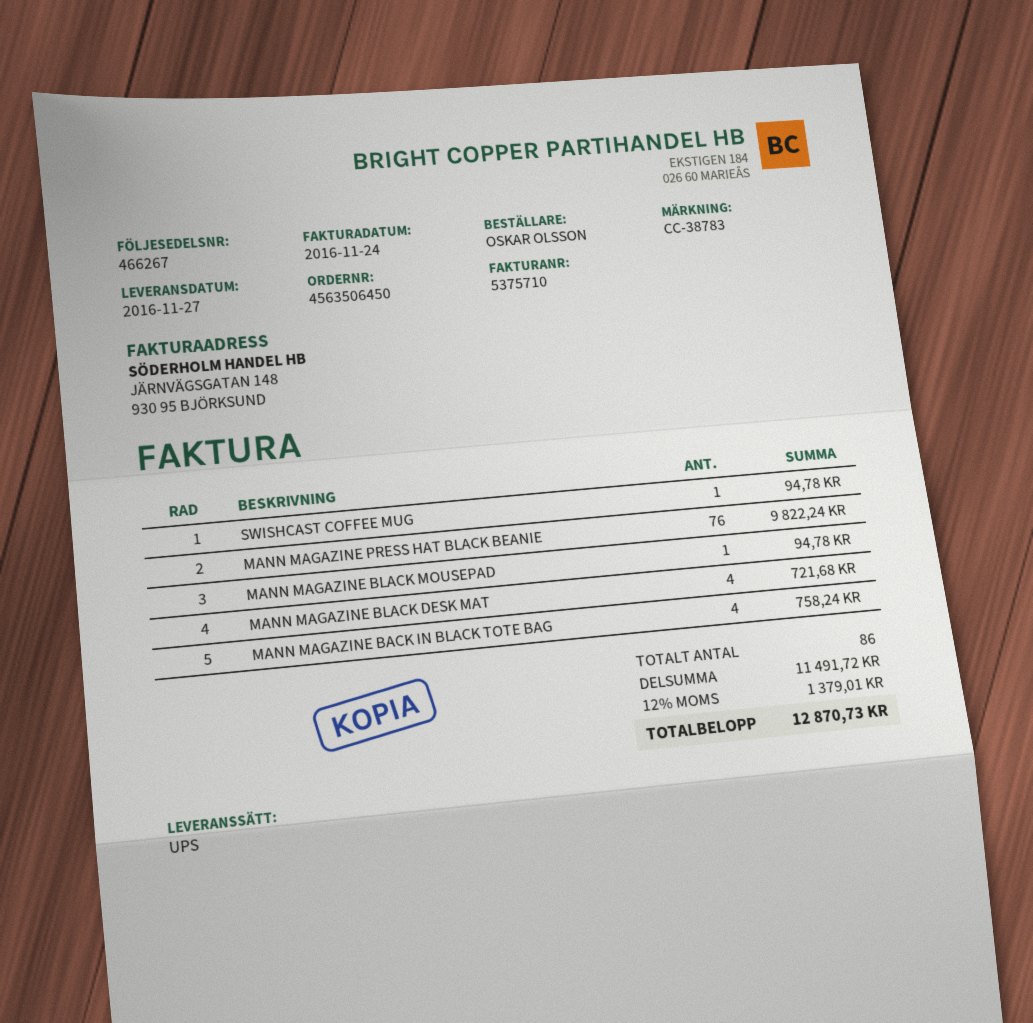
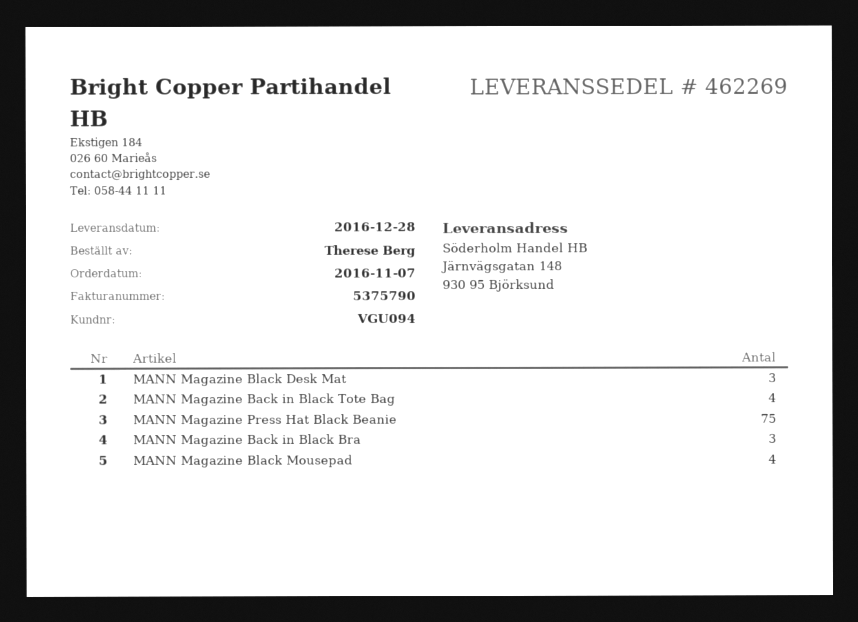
delivery note number: 466267 -> 462269
delivery date: 2016-11-27 -> 2016-12-28
invoice number: 5375710 -> 5375790
ordered by: OSKAR OLSSON -> Therese Berg
SWISHCAST COFFEE MUG: 1 -> none
MANN MAGAZINE PRESS HAT BLACK BEANIE: 76 -> 75
MANN MAGAZINE BLACK MOUSEPAD: 1 -> 4
MANN MAGAZINE BLACK DESK MAT: 4 -> 3
MANN Magazine Back in Black Bra: none -> 3

